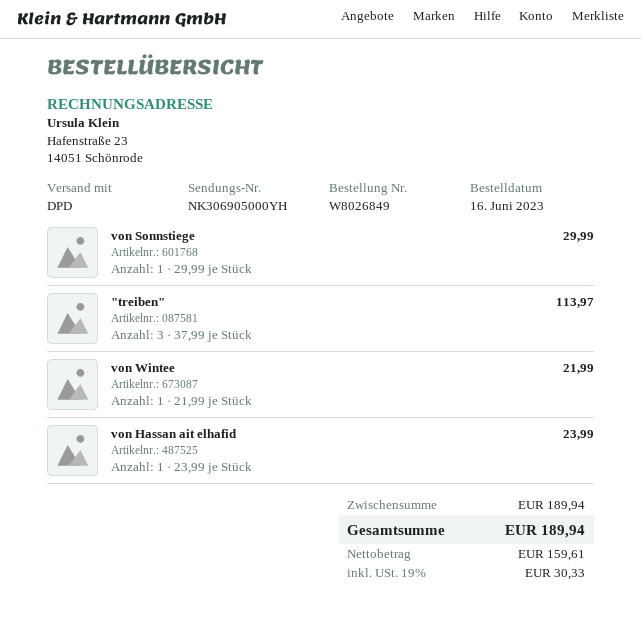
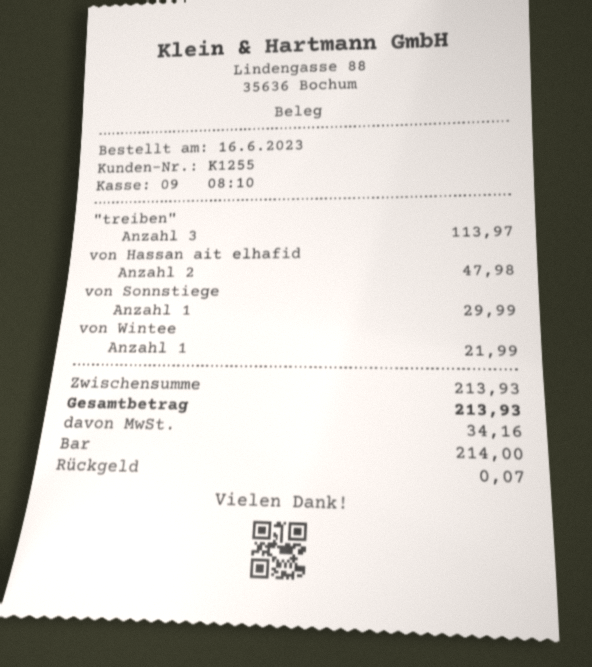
von Hassan ait elhafid: 1 for 23.99 -> 2 for 47.98
subtotal: 189.94 -> 213.93
tax: 30.33 -> 34.16
total: 189.94 -> 213.93

